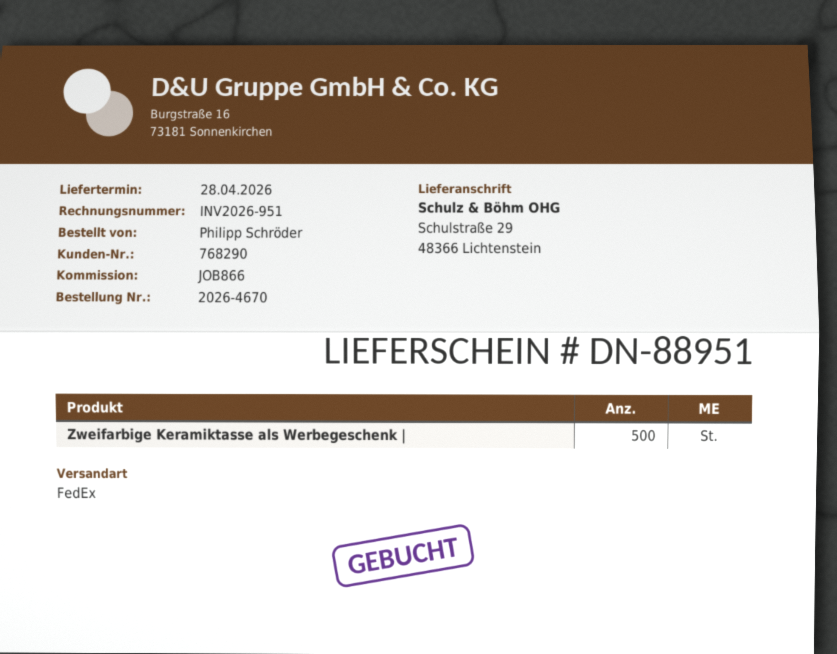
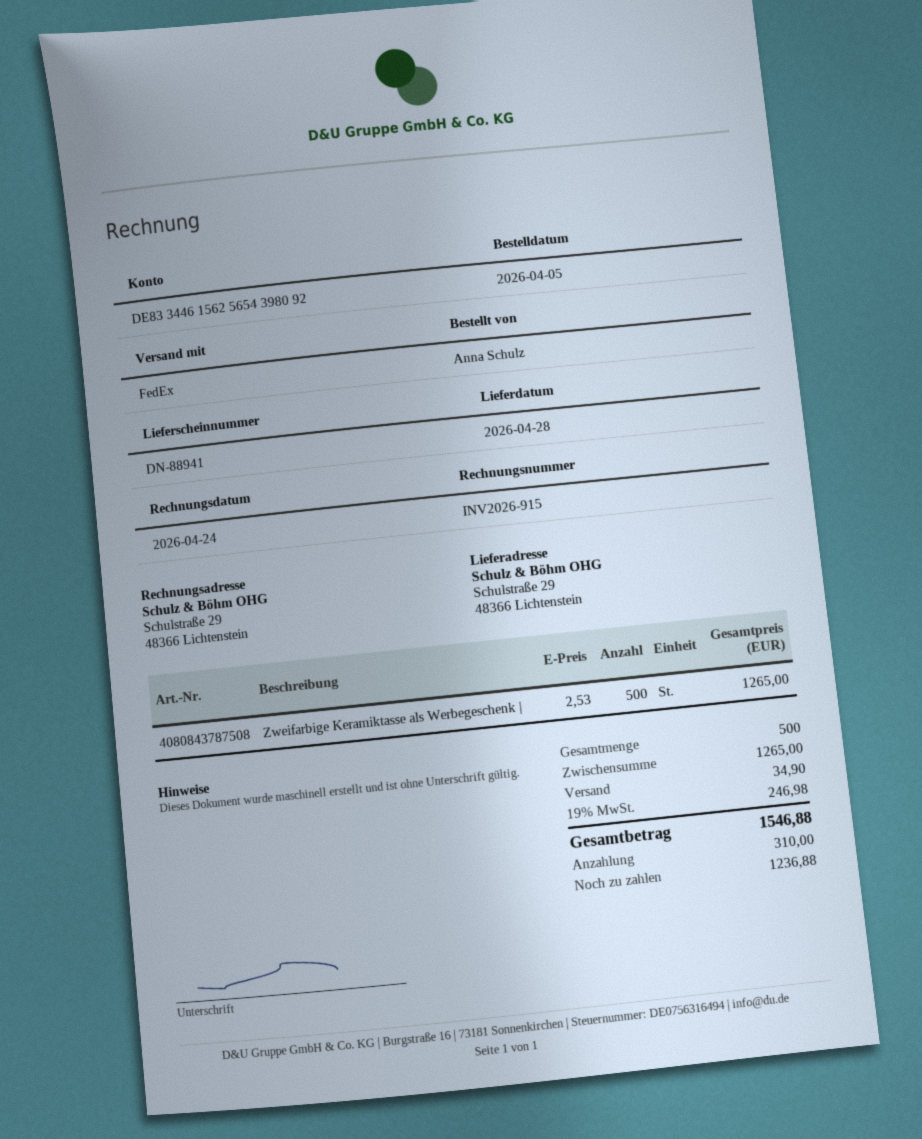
delivery note number: DN-88951 -> DN-88941
invoice number: INV2026-951 -> INV2026-915
ordered by: Philipp Schröder -> Anna Schulz

